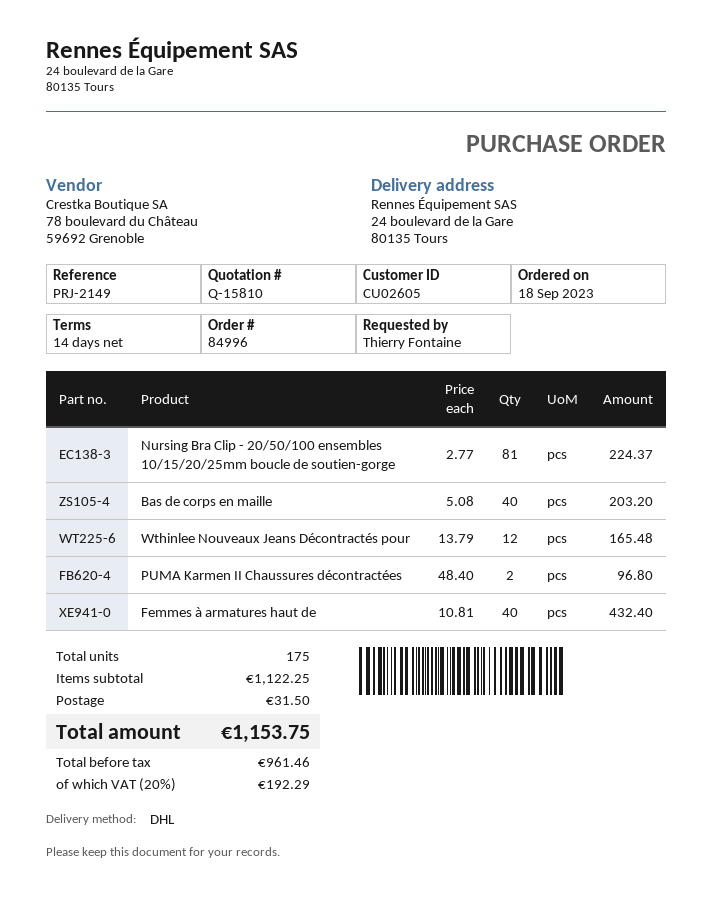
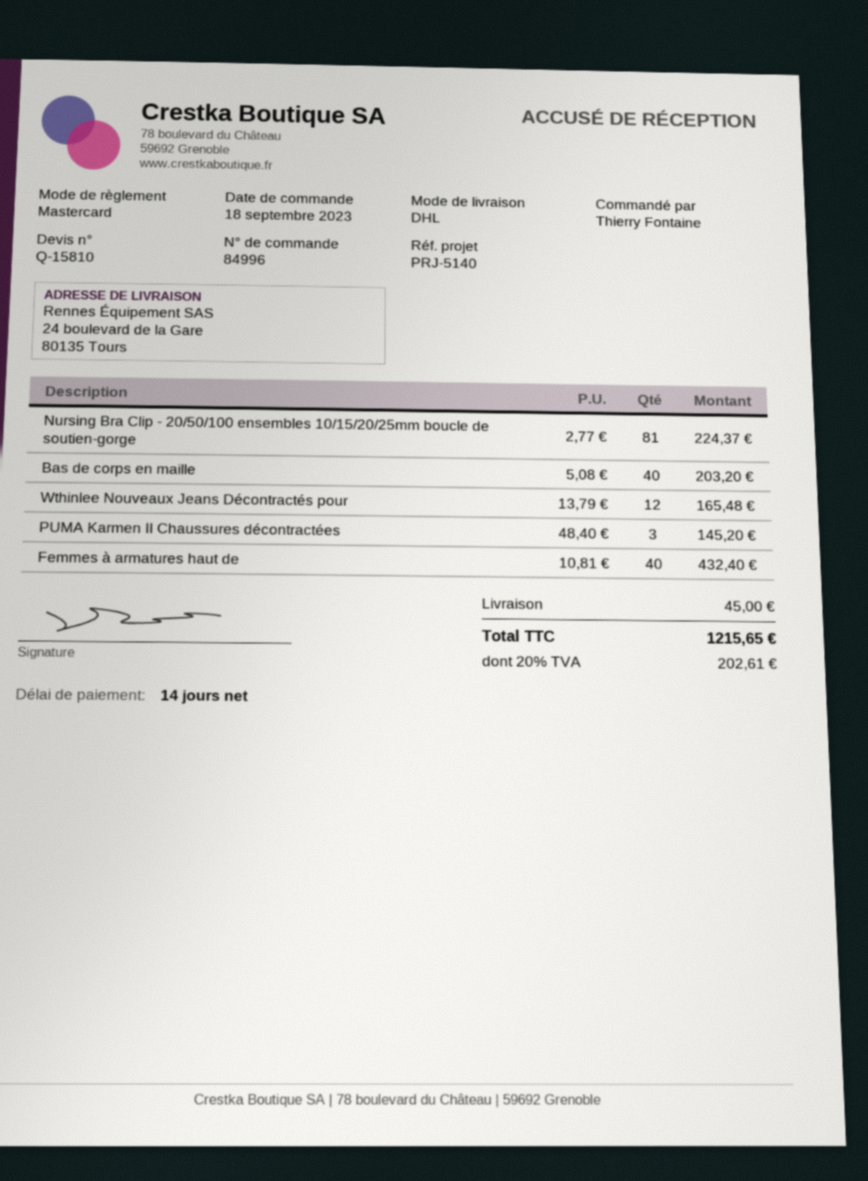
reference: PRJ-2149 -> PRJ-5140
PUMA Karmen II Chaussures décontractées: 2 x 48.40 = 96.80 -> 3 x 48.40 = 145.20
shipping: 31.50 -> 45.00
tax: 20% = 192.29 -> 20% = 202.61
total: 1153.75 -> 1215.65

